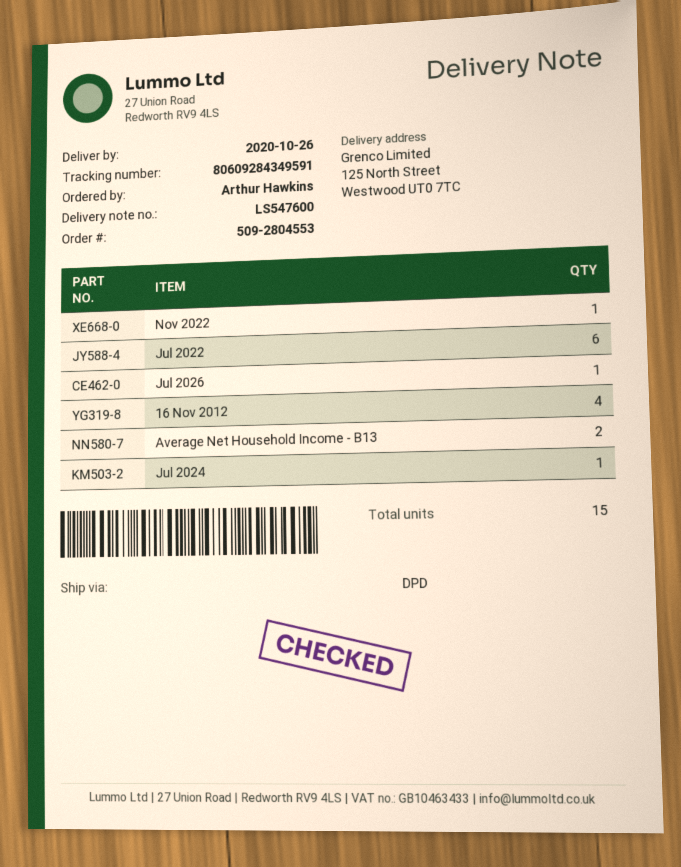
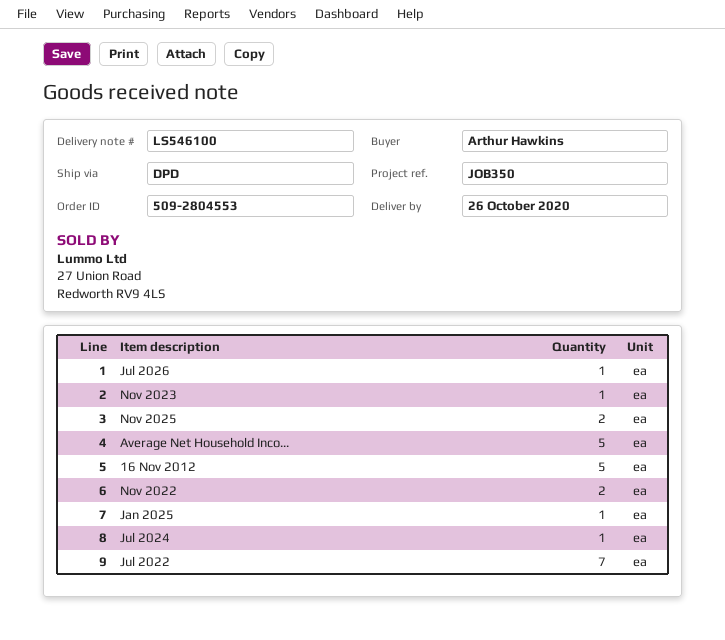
delivery note number: LS547600 -> LS546100
Nov 2022: 1 -> 2
Jul 2022: 6 -> 7
16 Nov 2012: 4 -> 5
Average Net Household Income - B13: 2 -> 5
Nov 2023: none -> 1
Nov 2025: none -> 2
Jan 2025: none -> 1

